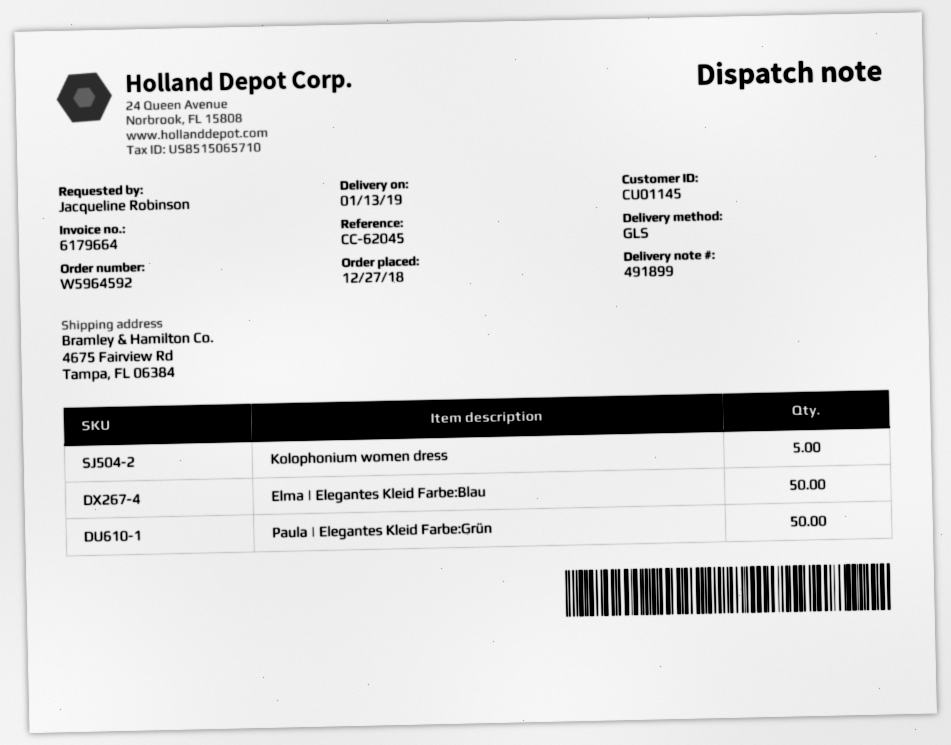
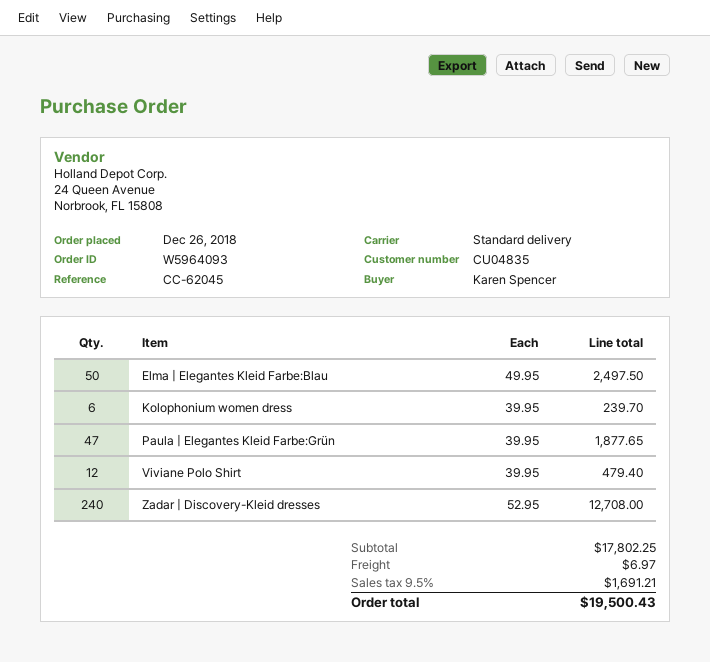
order number: W5964592 -> W5964093
order date: 2018-12-27 -> 2018-12-26
customer number: CU01145 -> CU04835
ordered by: Jacqueline Robinson -> Karen Spencer
shipping method: GLS -> standard
Kolophonium women dress: 5 -> 6
Paula | Elegantes Kleid Farbe:Grün: 50 -> 47
Viviane Polo Shirt: none -> 12
Zadar | Discovery-Kleid dresses: none -> 240

